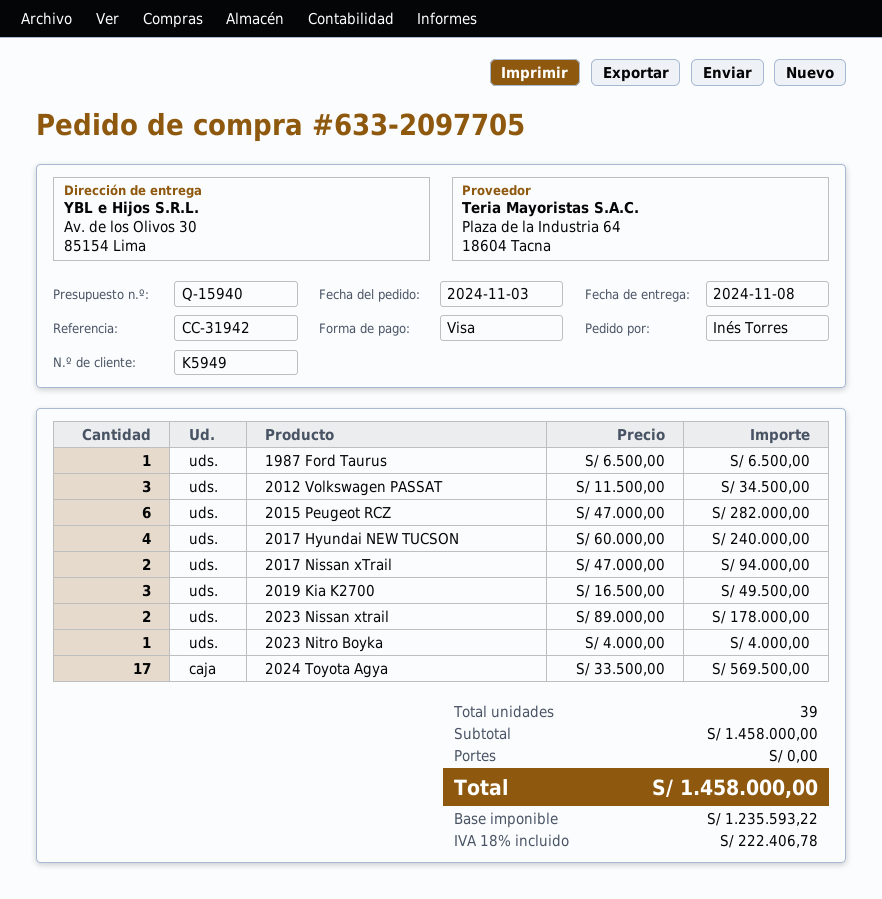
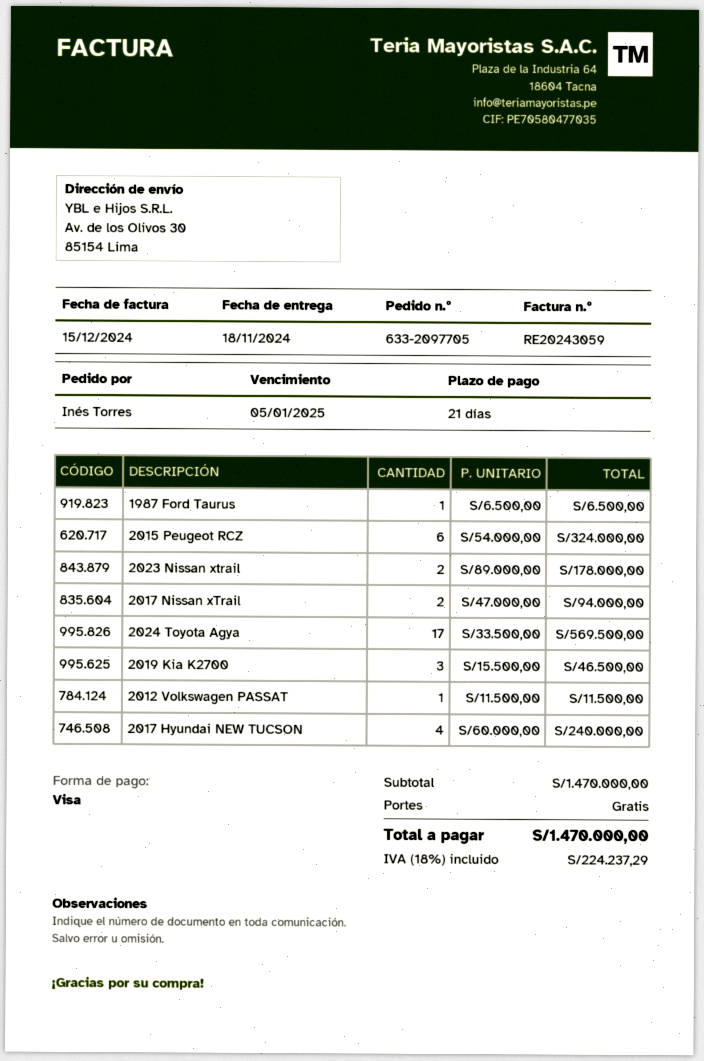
delivery date: 2024-11-08 -> 2024-11-18
2012 Volkswagen PASSAT: 3 x 11500.00 = 34500.00 -> 1 x 11500.00 = 11500.00
2015 Peugeot RCZ: 6 x 47000.00 = 282000.00 -> 6 x 54000.00 = 324000.00
2019 Kia K2700: 3 x 16500.00 = 49500.00 -> 3 x 15500.00 = 46500.00
2023 Nitro Boyka: 1 x 4000.00 = 4000.00 -> none
subtotal: 1458000.00 -> 1470000.00
tax: 18% = 222406.78 -> 18% = 224237.29
total: 1458000.00 -> 1470000.00

